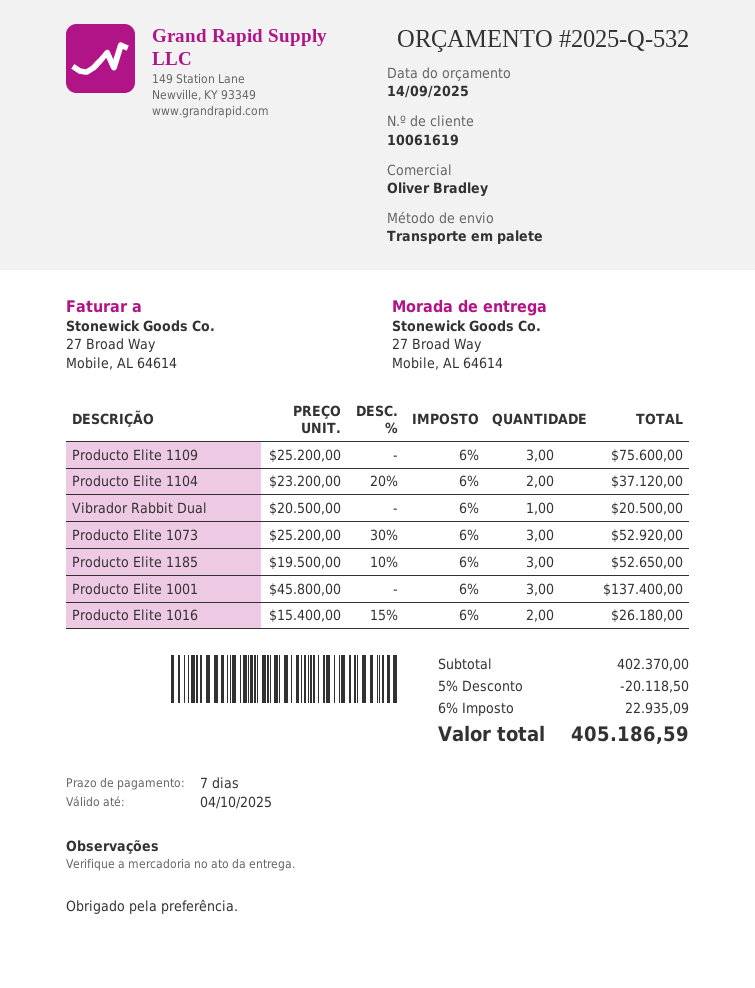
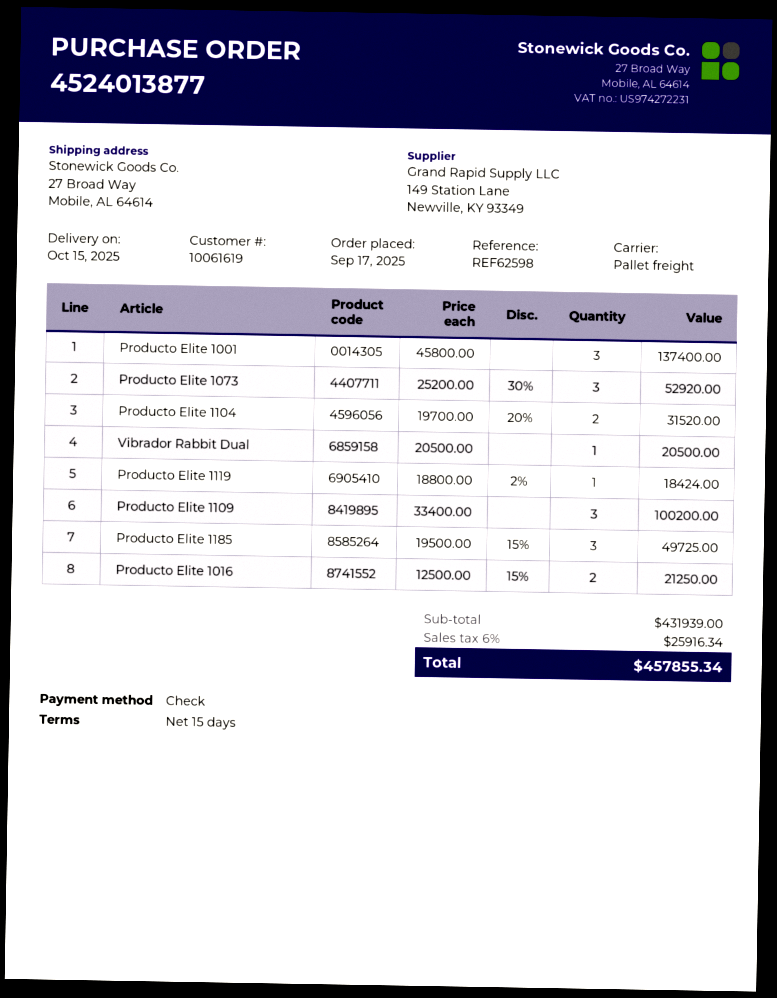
payment terms: 7 days -> 15 days
Producto Elite 1109: 3 x 25200.00 = 75600.00 -> 3 x 33400.00 = 100200.00
Producto Elite 1104: 2 x 23200.00 - 20% = 37120.00 -> 2 x 19700.00 - 20% = 31520.00
Producto Elite 1185: 3 x 19500.00 - 10% = 52650.00 -> 3 x 19500.00 - 15% = 49725.00
Producto Elite 1016: 2 x 15400.00 - 15% = 26180.00 -> 2 x 12500.00 - 15% = 21250.00
Producto Elite 1119: none -> 1 x 18800.00 - 2% = 18424.00
subtotal: 402370.00 -> 431939.00
discount: 5% = 20118.50 -> none
tax: 6% = 22935.09 -> 6% = 25916.34
total: 405186.59 -> 457855.34

